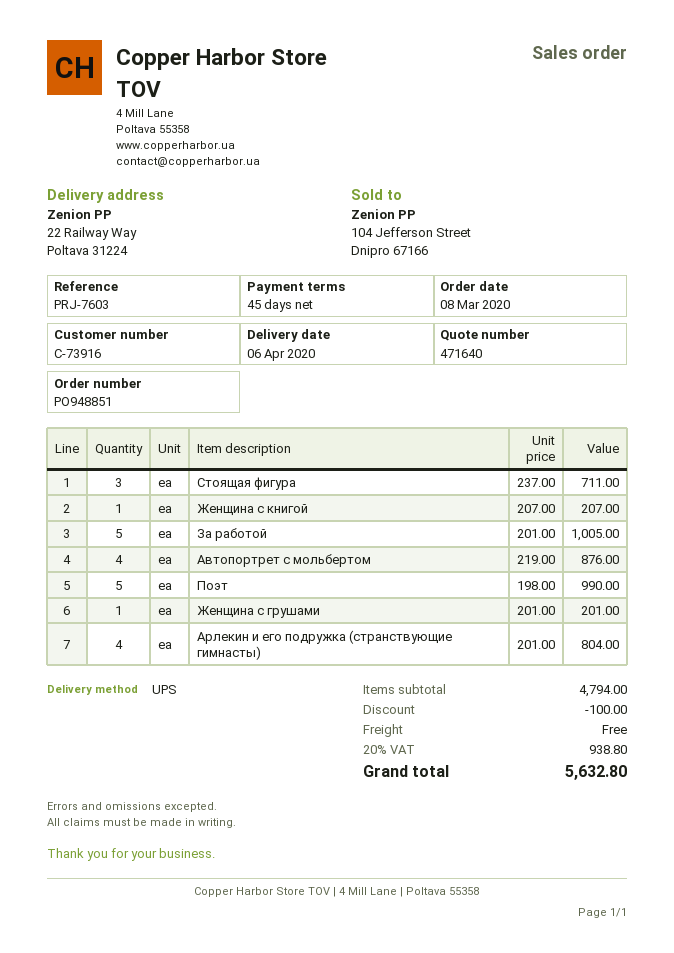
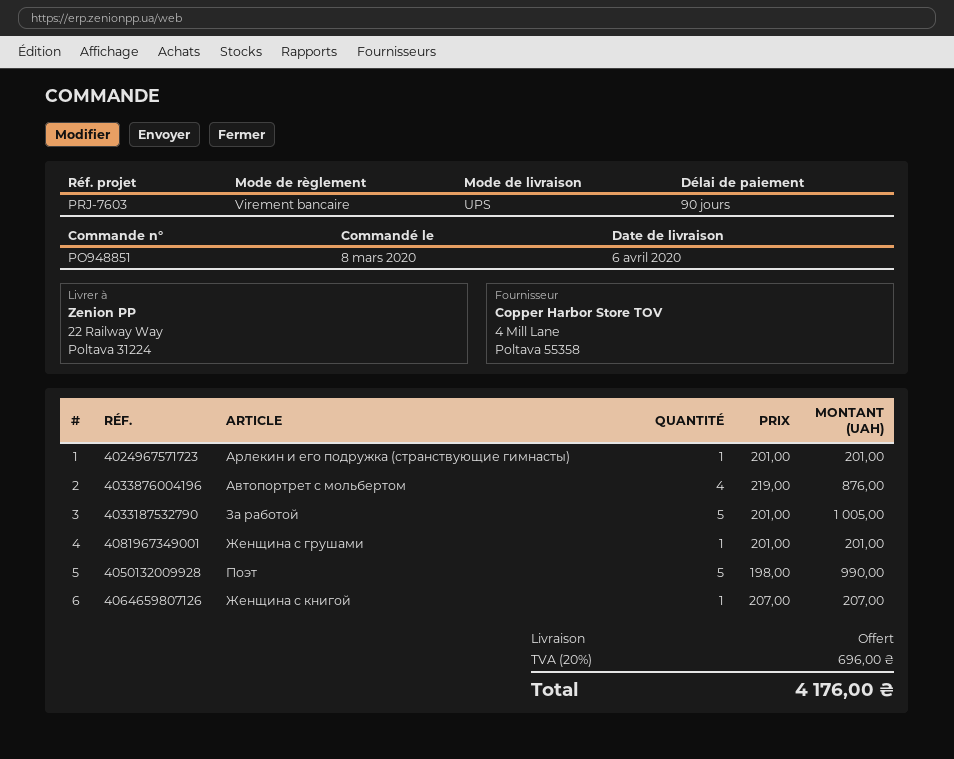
payment terms: 45 days -> 90 days
Стоящая фигура: 3 x 237.00 = 711.00 -> none
Арлекин и его подружка (странствующие гимнасты): 4 x 201.00 = 804.00 -> 1 x 201.00 = 201.00
discount: 100.00 -> none
tax: 20% = 938.80 -> 20% = 696.00
total: 5632.80 -> 4176.00

